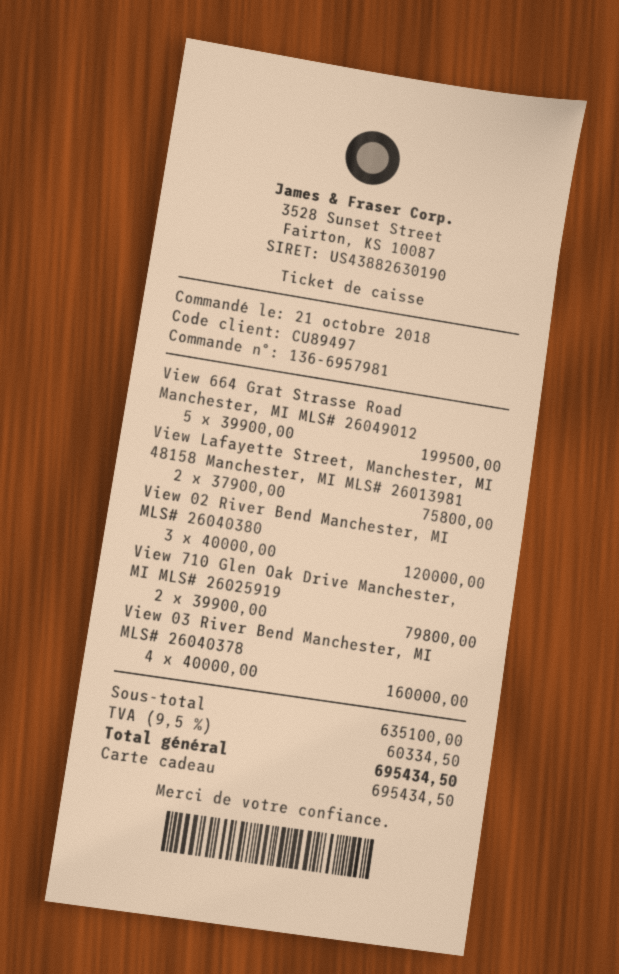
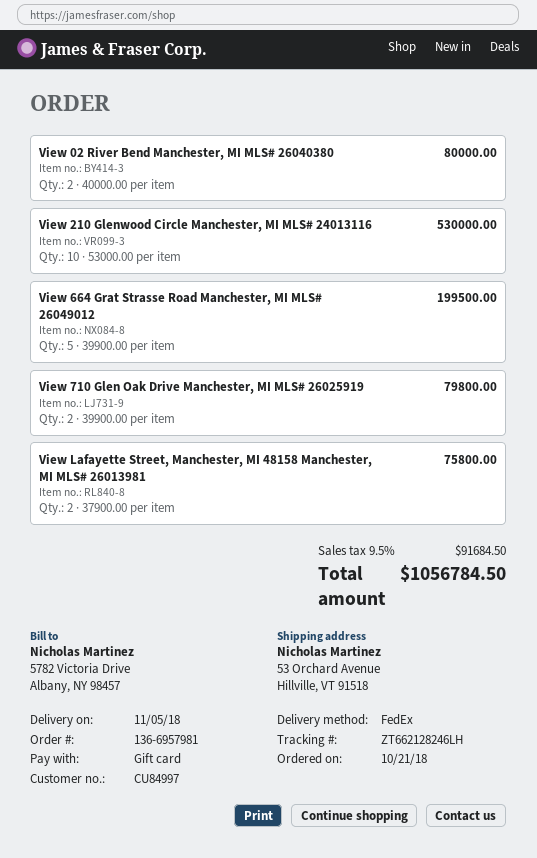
customer number: CU89497 -> CU84997
View 02 River Bend Manchester, MI MLS# 26040380: 3 x 40000.00 = 120000.00 -> 2 x 40000.00 = 80000.00
View 03 River Bend Manchester, MI MLS# 26040378: 4 x 40000.00 = 160000.00 -> none
View 210 Glenwood Circle Manchester, MI MLS# 24013116: none -> 10 x 53000.00 = 530000.00
tax: 9.5% = 60334.50 -> 9.5% = 91684.50
total: 695434.50 -> 1056784.50

